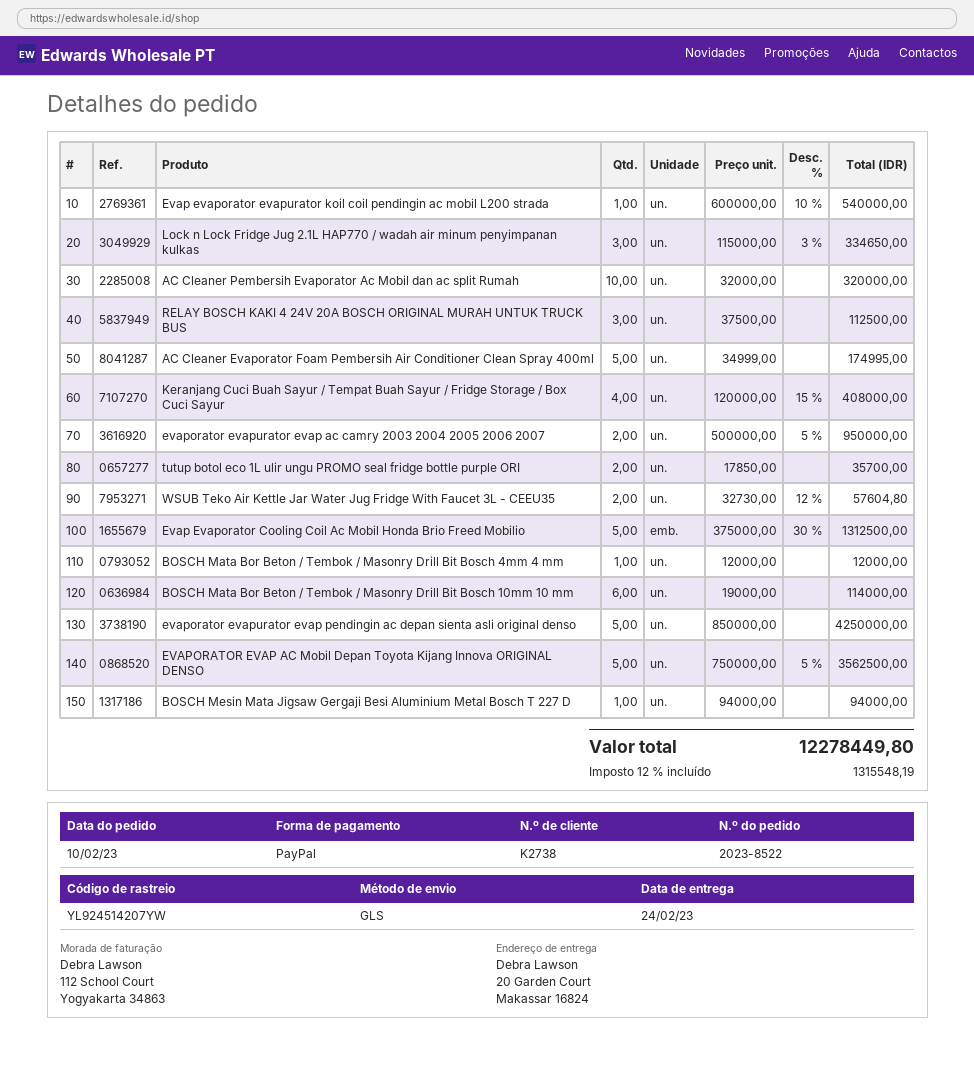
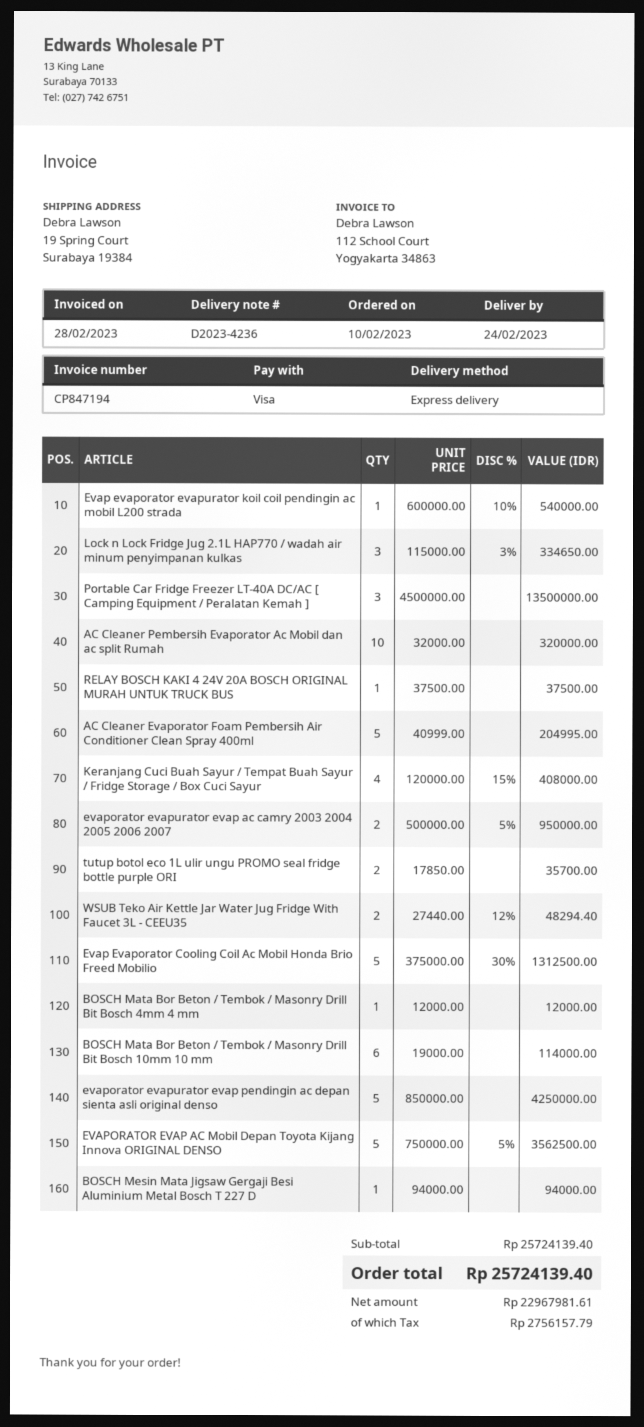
payment method: PayPal -> Visa
shipping method: GLS -> express
ship to: 20 Garden Court, Makassar 16824 -> 19 Spring Court, Surabaya 19384
RELAY BOSCH KAKI 4 24V 20A BOSCH ORIGINAL MURAH UNTUK TRUCK BUS: 3 x 37500.00 = 112500.00 -> 1 x 37500.00 = 37500.00
AC Cleaner Evaporator Foam Pembersih Air Conditioner Clean Spray 400ml: 5 x 34999.00 = 174995.00 -> 5 x 40999.00 = 204995.00
WSUB Teko Air Kettle Jar Water Jug Fridge With Faucet 3L - CEEU35: 2 x 32730.00 - 12% = 57604.80 -> 2 x 27440.00 - 12% = 48294.40
Portable Car Fridge Freezer LT-40A DC/AC [ Camping Equipment / Peralatan Kemah ]: none -> 3 x 4500000.00 = 13500000.00
tax: 1315548.19 -> 2756157.79
total: 12278449.80 -> 25724139.40

